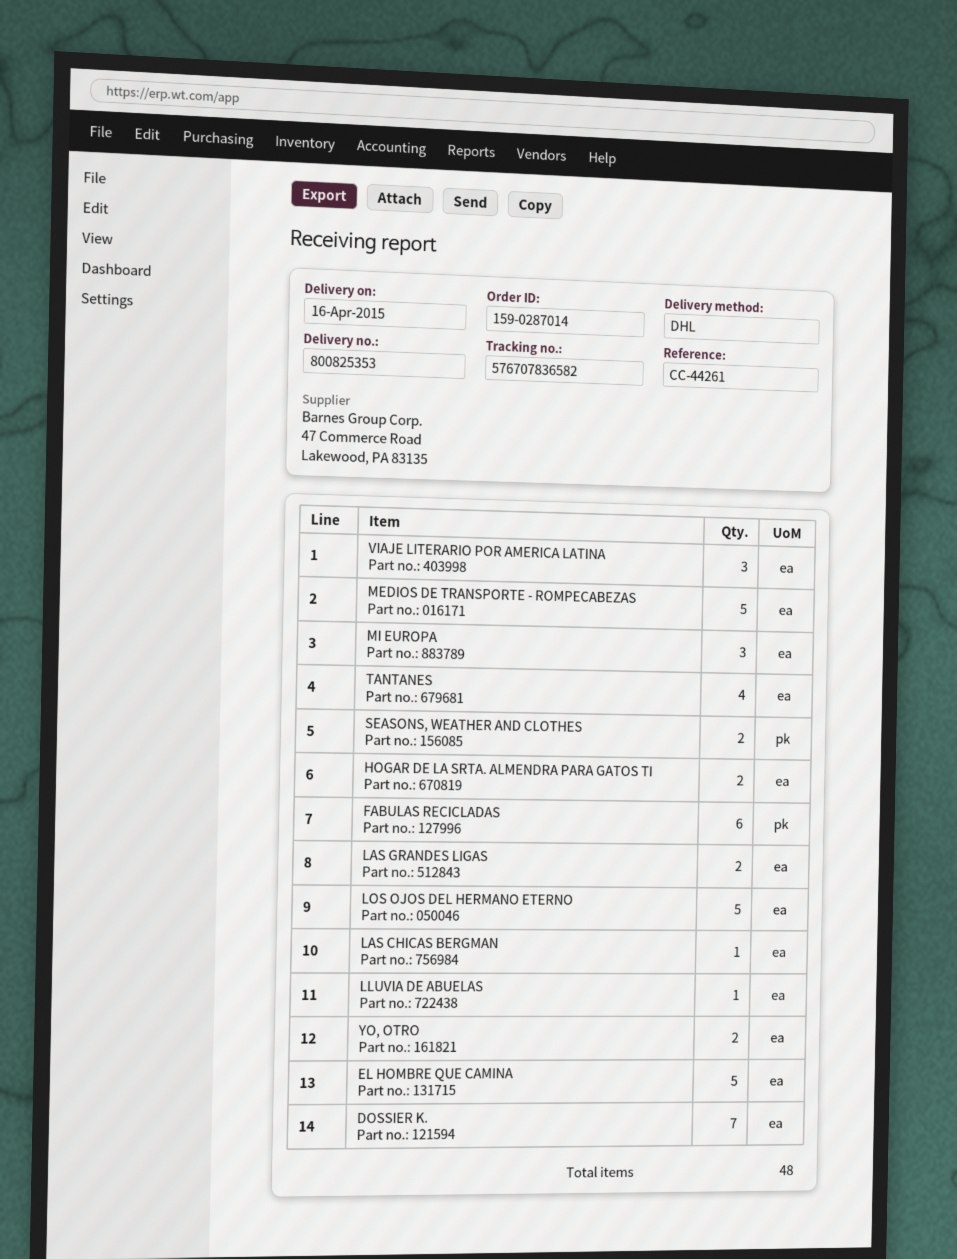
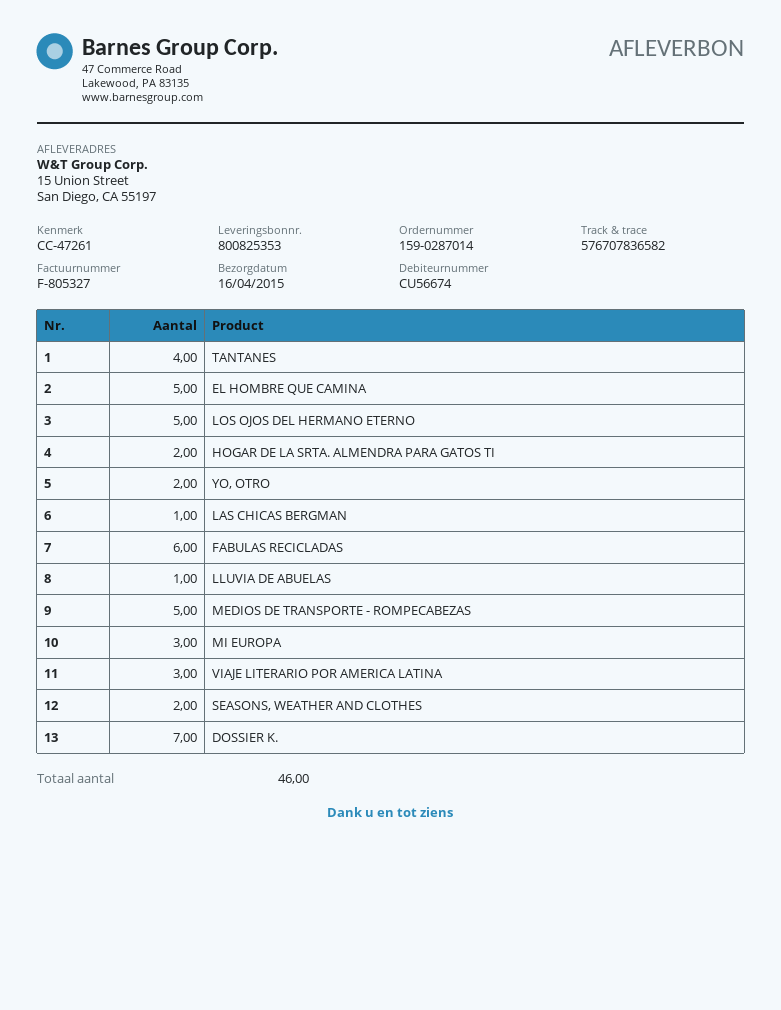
reference: CC-44261 -> CC-47261
LAS GRANDES LIGAS: 2 -> none
total quantity: 48 -> 46

